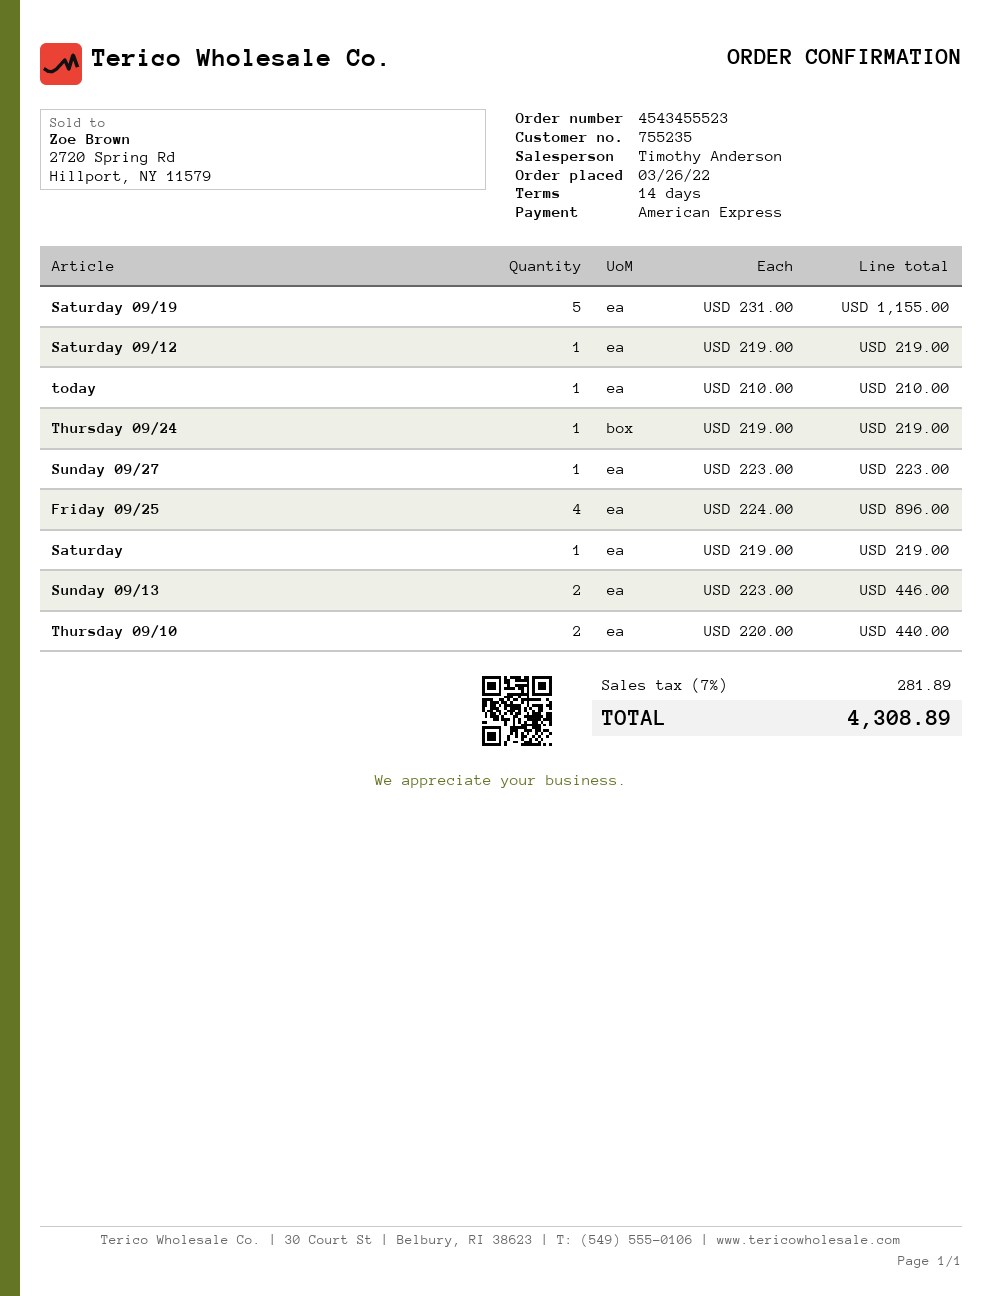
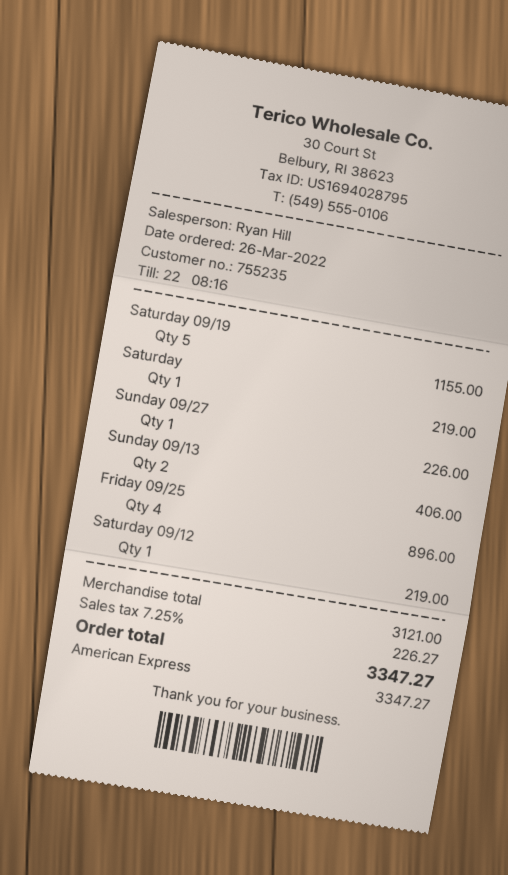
sales rep: Timothy Anderson -> Ryan Hill
today: 1 for 210.00 -> none
Thursday 09/24: 1 for 219.00 -> none
Sunday 09/27: 1 for 223.00 -> 1 for 226.00
Sunday 09/13: 2 for 446.00 -> 2 for 406.00
Thursday 09/10: 2 for 440.00 -> none
tax: 7% = 281.89 -> 7.25% = 226.27
total: 4308.89 -> 3347.27

